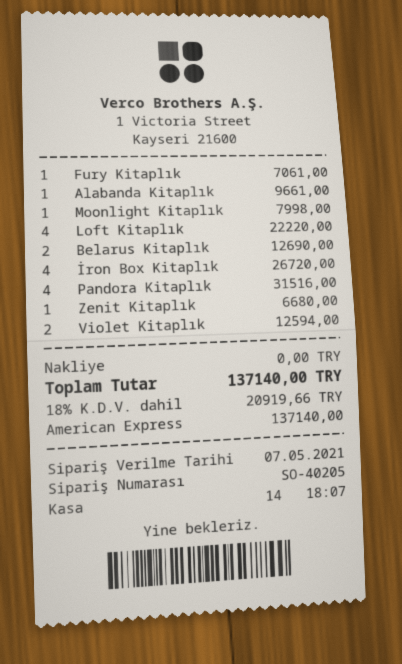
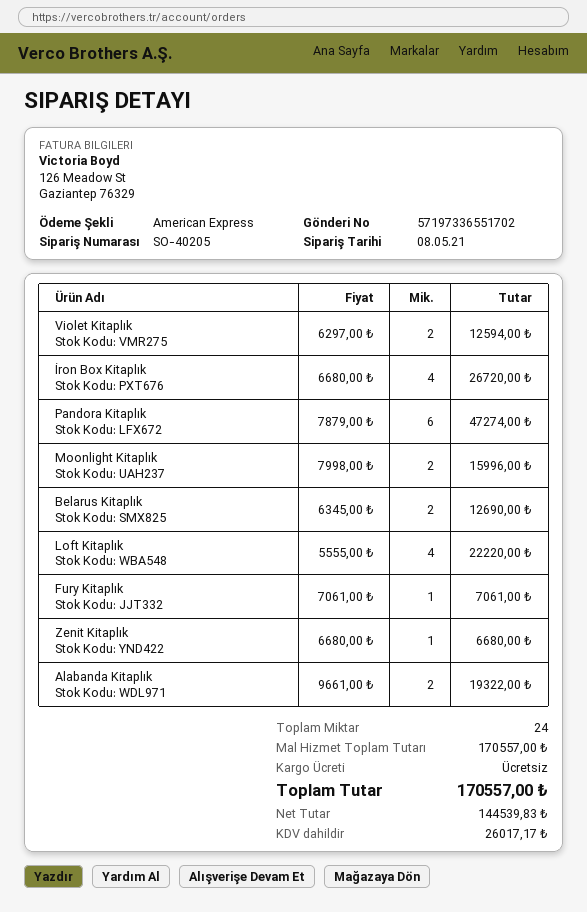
order date: 2021-05-07 -> 2021-05-08
Alabanda Kitaplık: 1 for 9661.00 -> 2 for 19322.00
Moonlight Kitaplık: 1 for 7998.00 -> 2 for 15996.00
Pandora Kitaplık: 4 for 31516.00 -> 6 for 47274.00
tax: 20919.66 -> 26017.17
total: 137140.00 -> 170557.00

